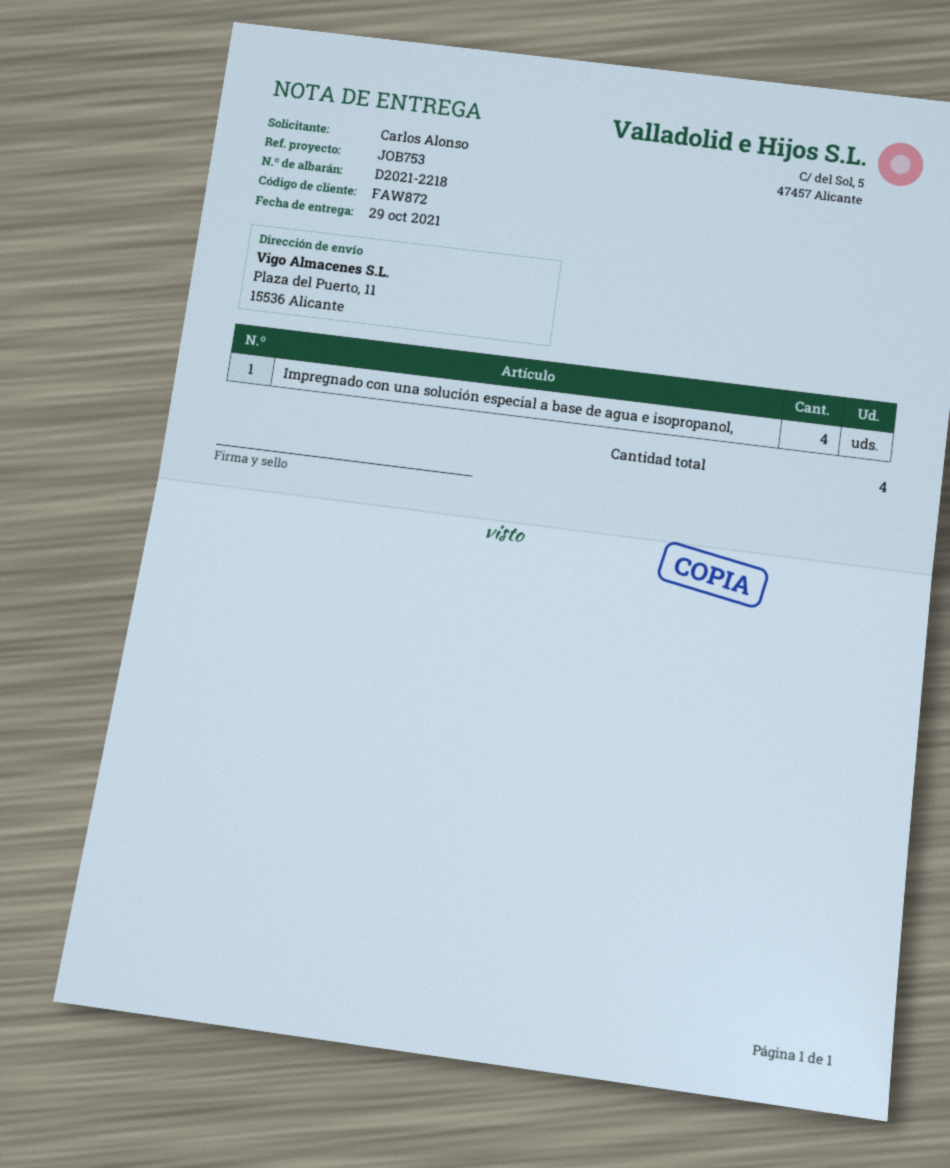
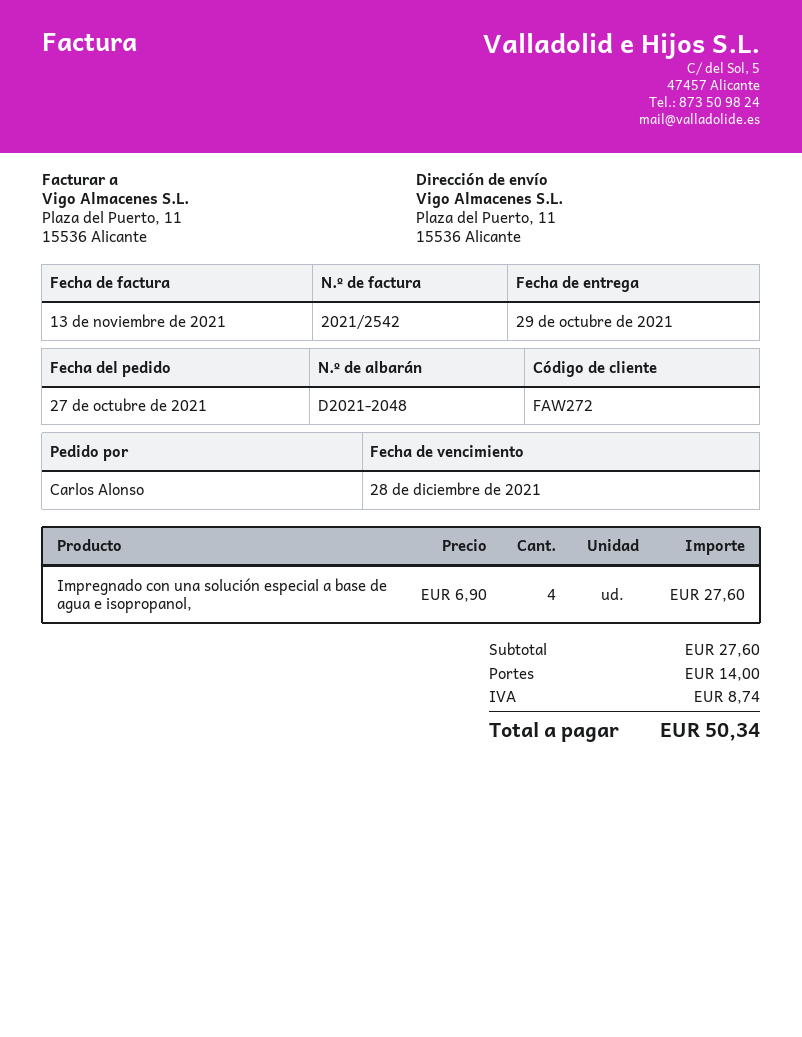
delivery note number: D2021-2218 -> D2021-2048
customer number: FAW872 -> FAW272

